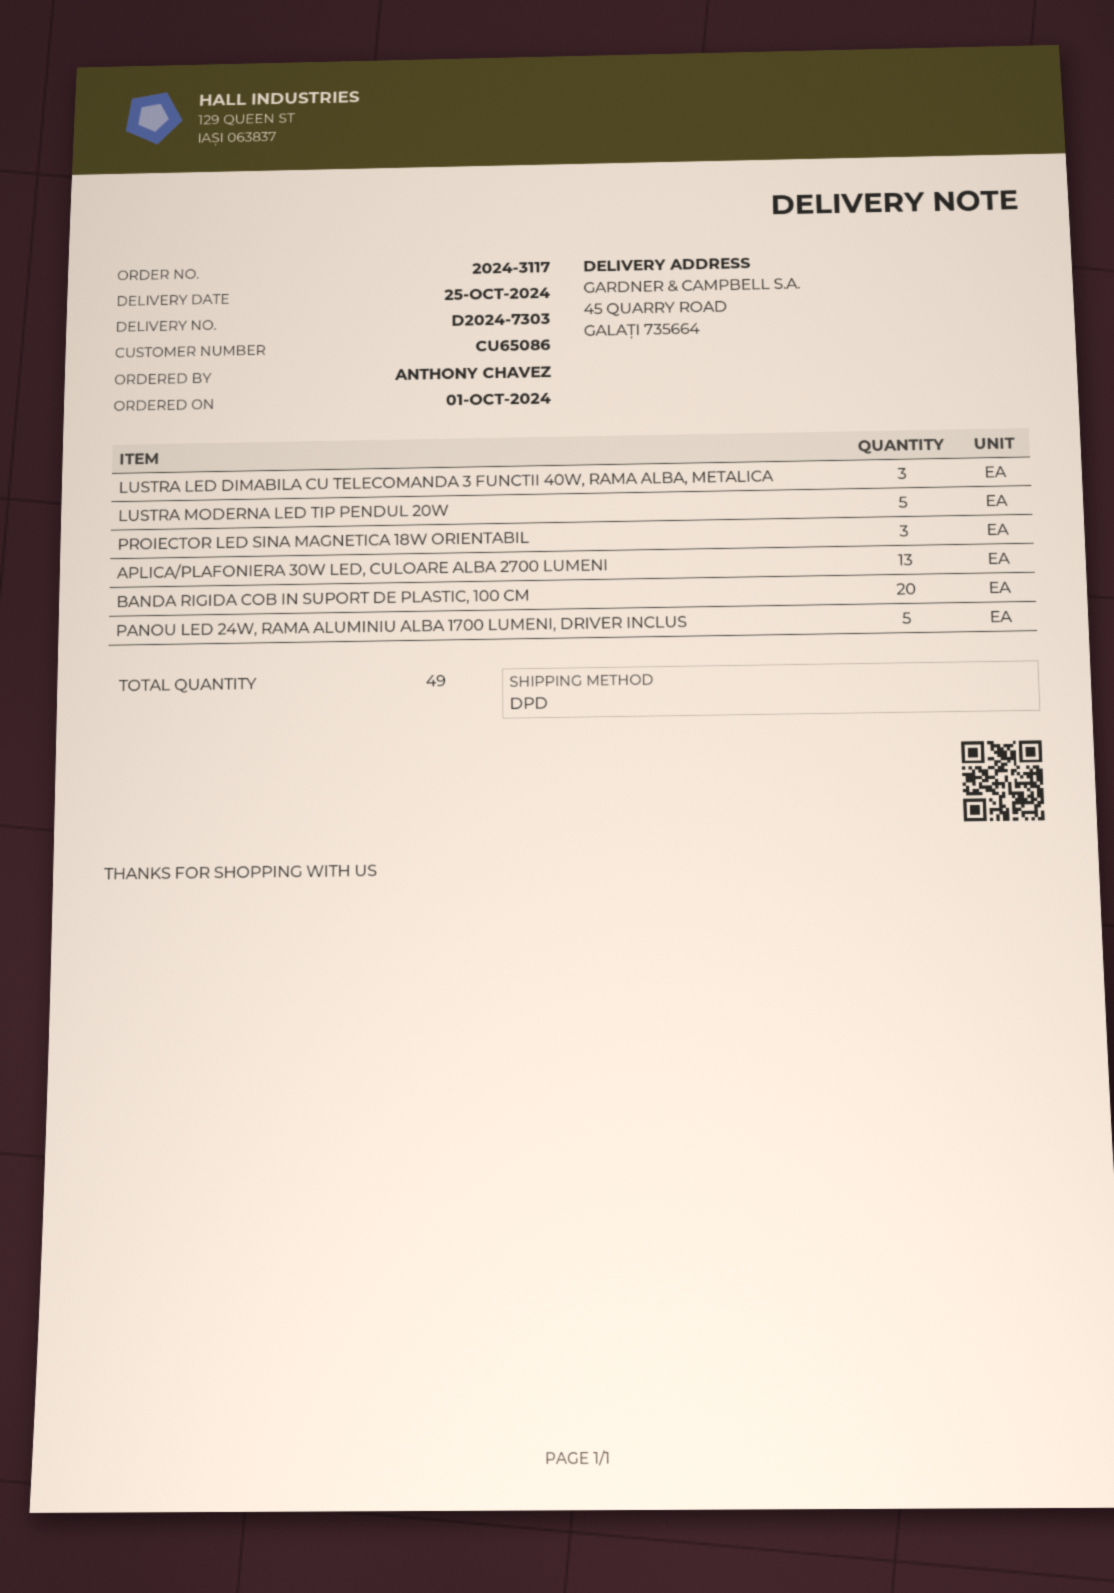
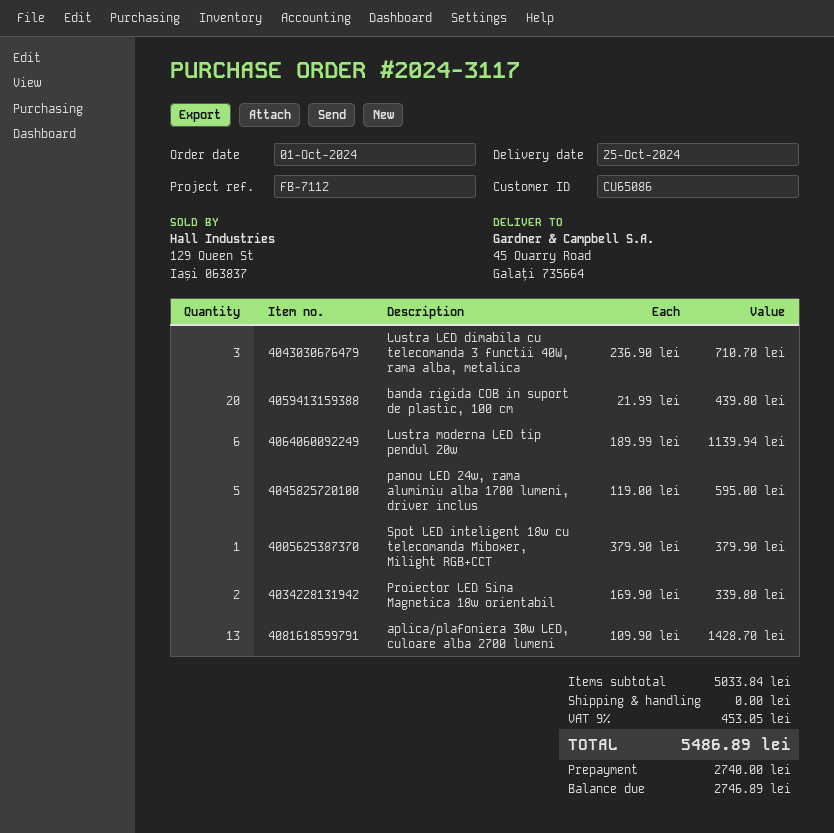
LUSTRA MODERNA LED TIP PENDUL 20W: 5 -> 6
PROIECTOR LED SINA MAGNETICA 18W ORIENTABIL: 3 -> 2
Spot LED inteligent 18w cu telecomanda Miboxer, Milight RGB+CCT: none -> 1

